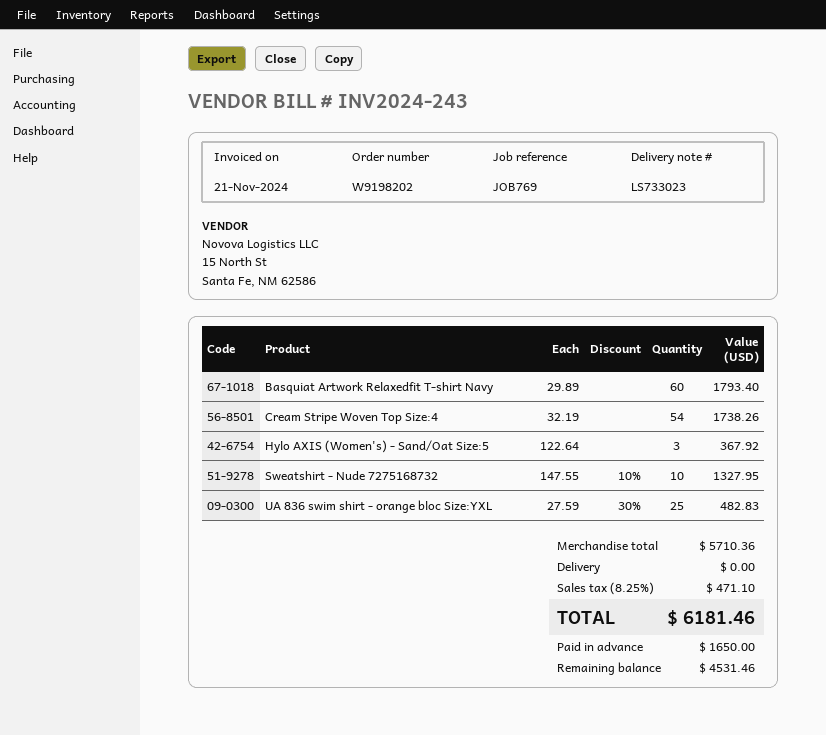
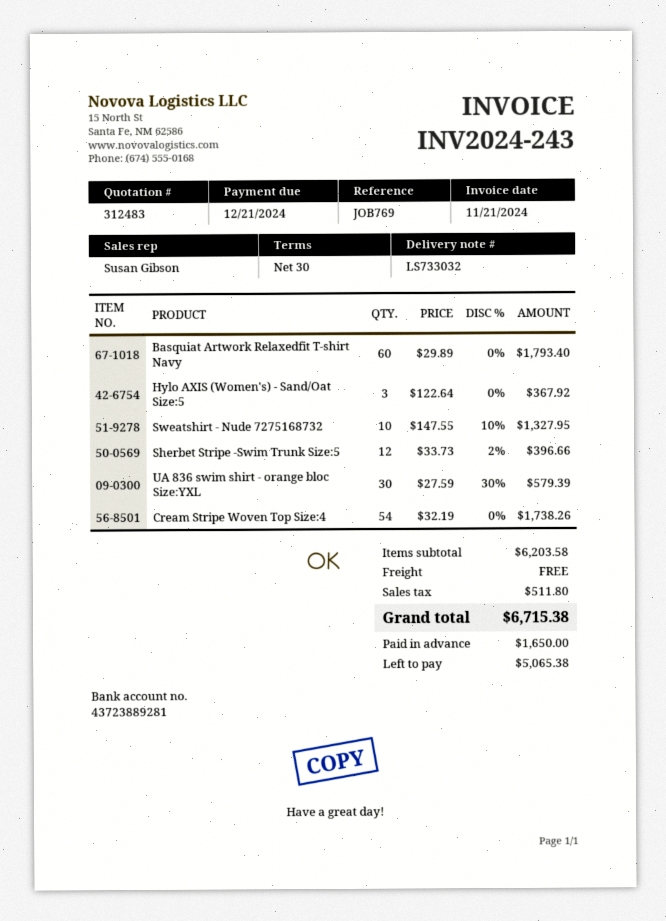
delivery note number: LS733023 -> LS733032
UA 836 swim shirt - orange bloc Size:YXL: 25 x 27.59 - 30% = 482.83 -> 30 x 27.59 - 30% = 579.39
Sherbet Stripe -Swim Trunk Size:5: none -> 12 x 33.73 - 2% = 396.66
subtotal: 5710.36 -> 6203.58
tax: 471.10 -> 511.80
total: 6181.46 -> 6715.38
balance: 4531.46 -> 5065.38

